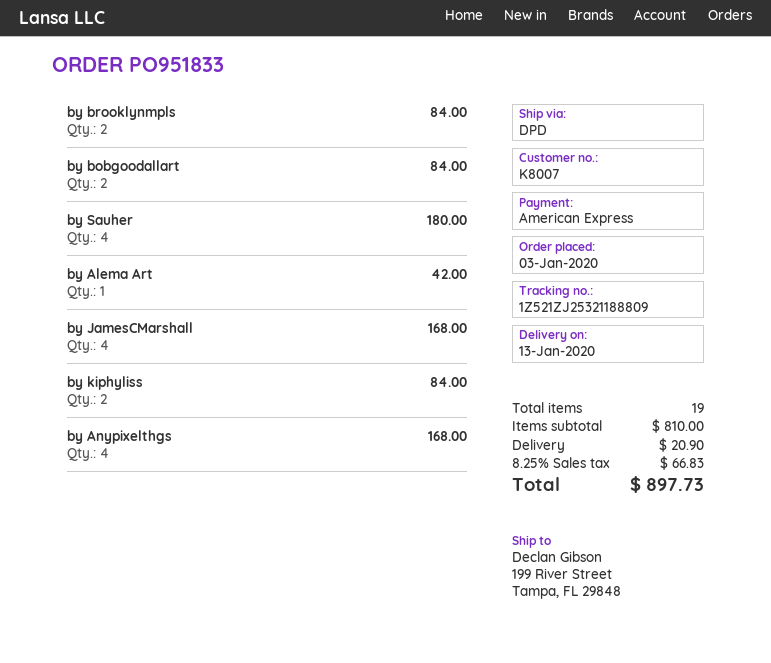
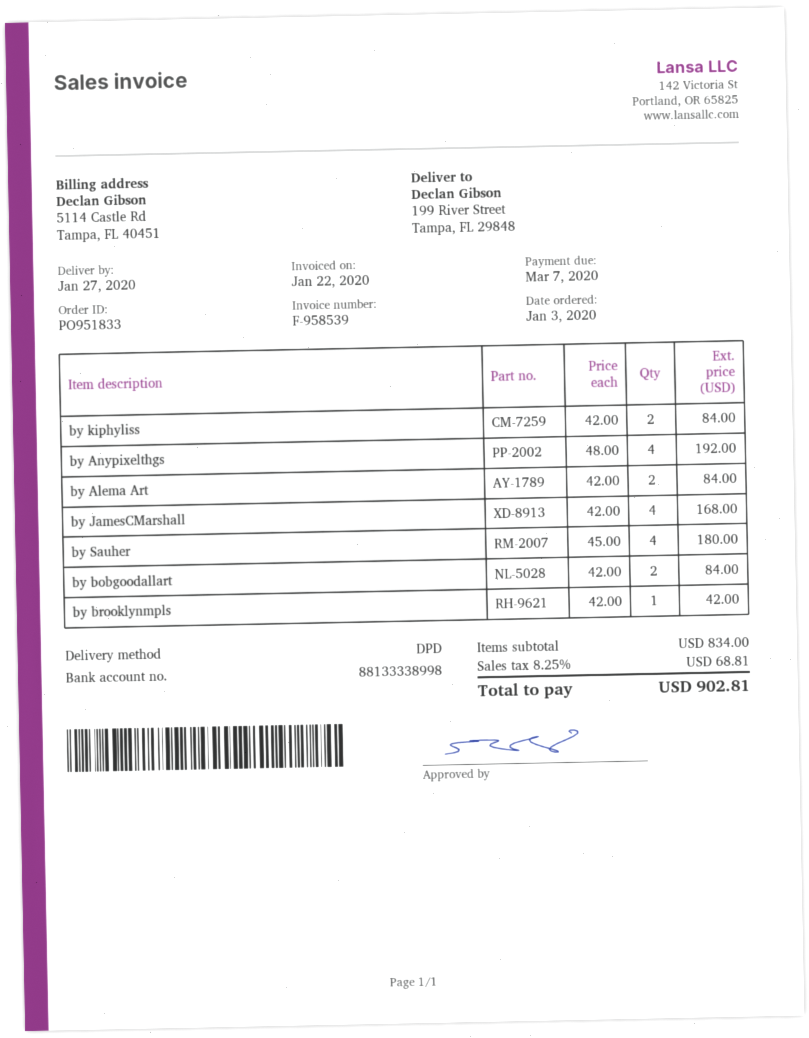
delivery date: 2020-01-13 -> 2020-01-27
by brooklynmpls: 2 for 84.00 -> 1 for 42.00
by Alema Art: 1 for 42.00 -> 2 for 84.00
by Anypixelthgs: 4 for 168.00 -> 4 for 192.00
subtotal: 810.00 -> 834.00
shipping: 20.90 -> none
tax: 8.25% = 66.83 -> 8.25% = 68.81
total: 897.73 -> 902.81

